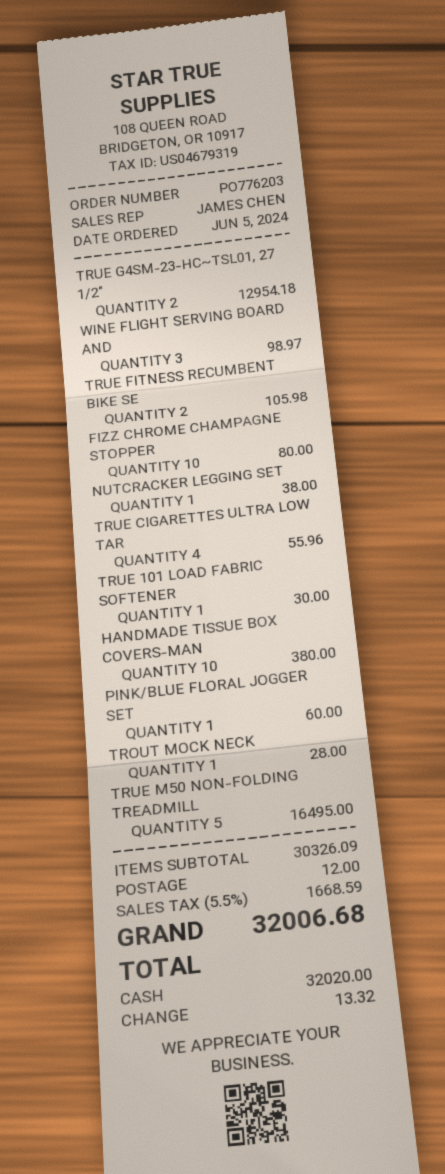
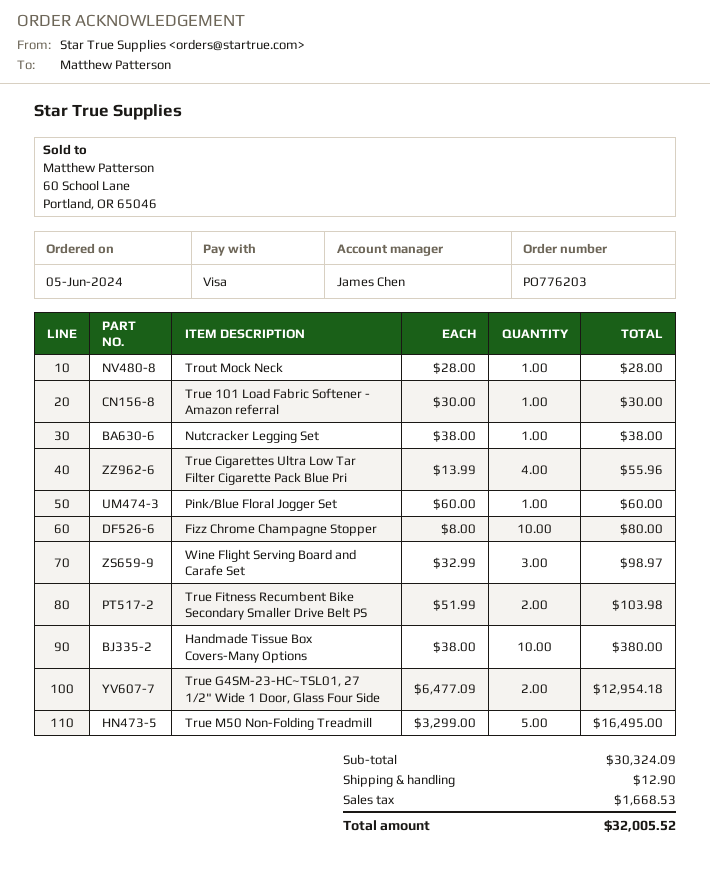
payment method: cash -> Visa
TRUE FITNESS RECUMBENT BIKE SE: 2 for 105.98 -> 2 for 103.98
subtotal: 30326.09 -> 30324.09
shipping: 12.00 -> 12.90
tax: 1668.59 -> 1668.53
total: 32006.68 -> 32005.52

